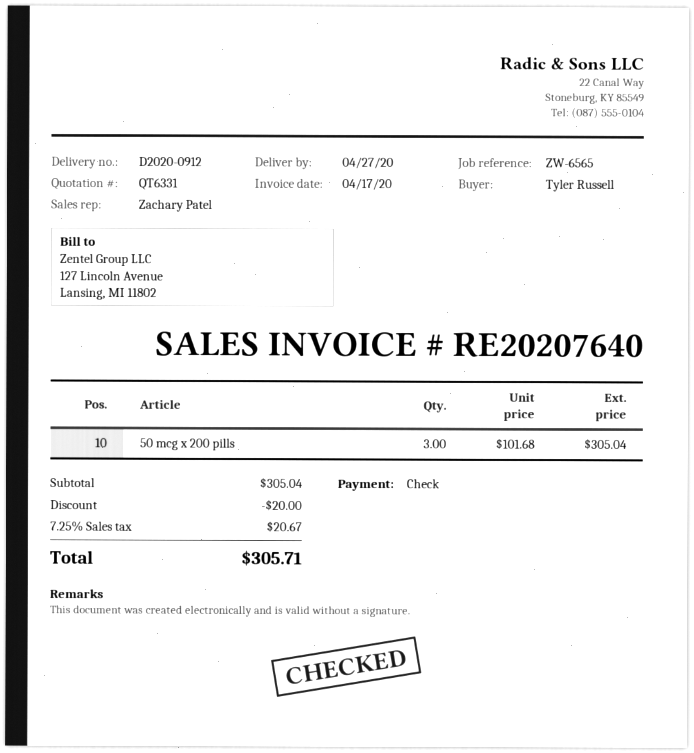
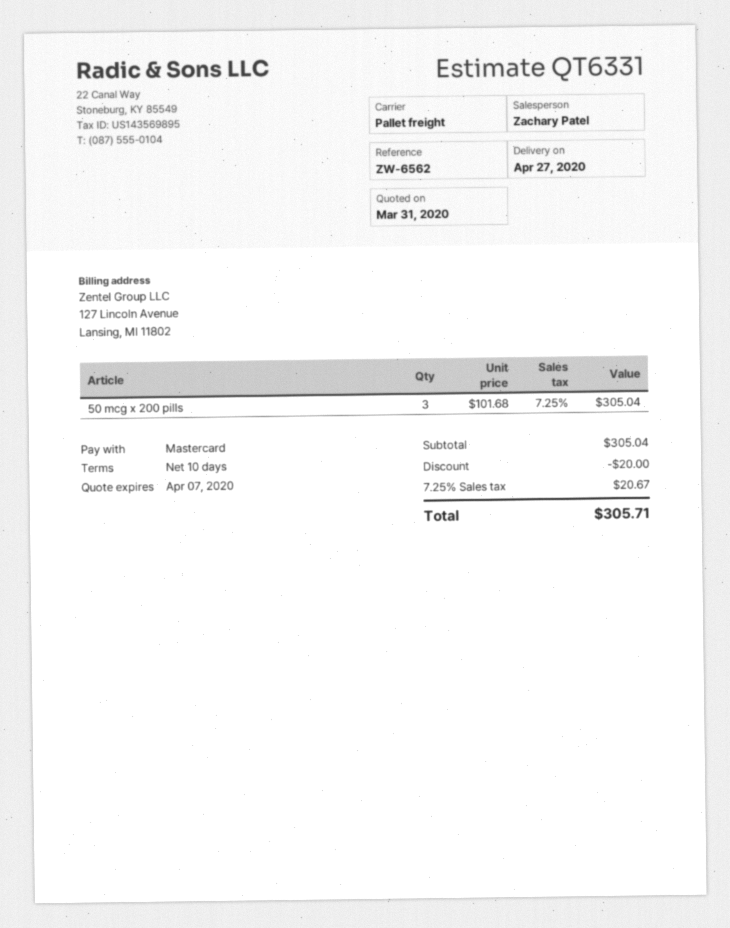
reference: ZW-6565 -> ZW-6562
payment method: cheque -> Mastercard

